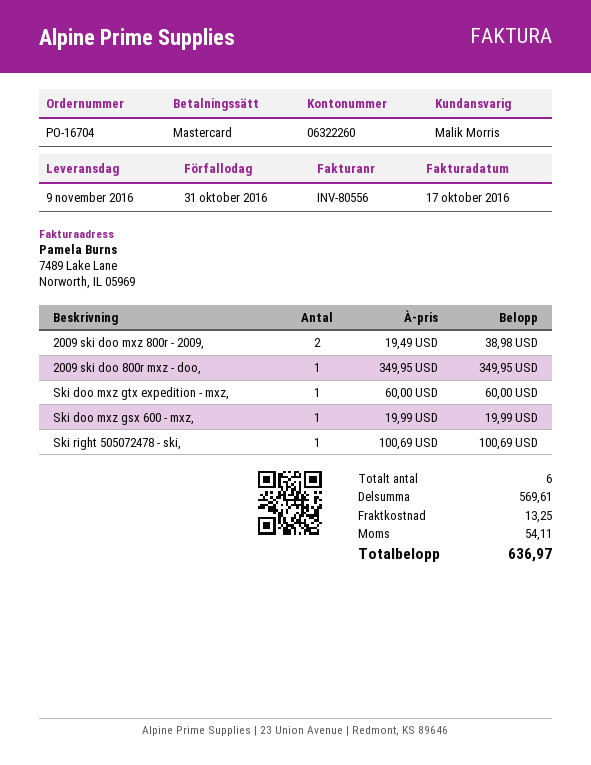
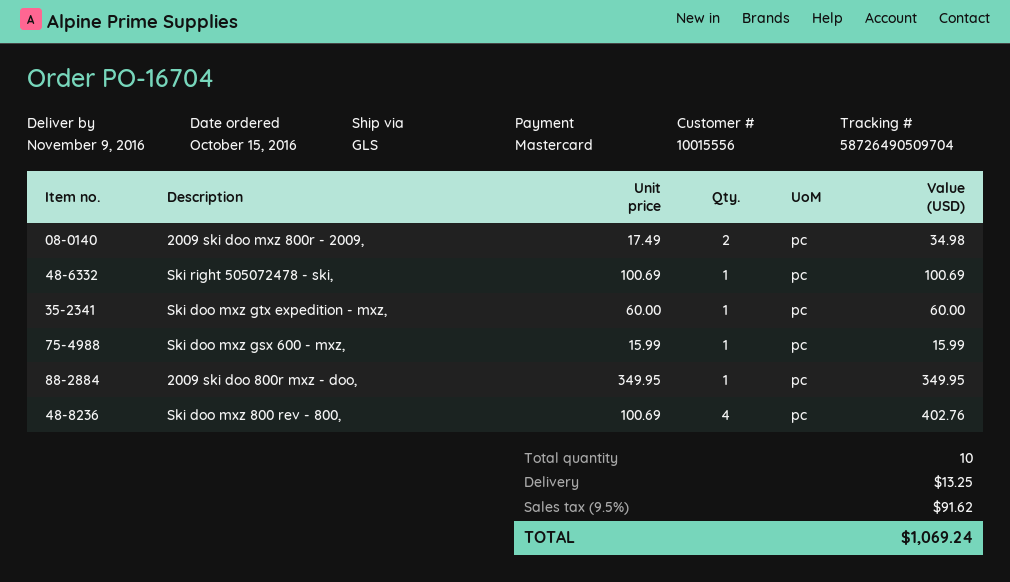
2009 ski doo mxz 800r - 2009,: 2 x 19.49 = 38.98 -> 2 x 17.49 = 34.98
Ski doo mxz gsx 600 - mxz,: 1 x 19.99 = 19.99 -> 1 x 15.99 = 15.99
Ski doo mxz 800 rev - 800,: none -> 4 x 100.69 = 402.76
total quantity: 6 -> 10
tax: 54.11 -> 91.62
total: 636.97 -> 1069.24

